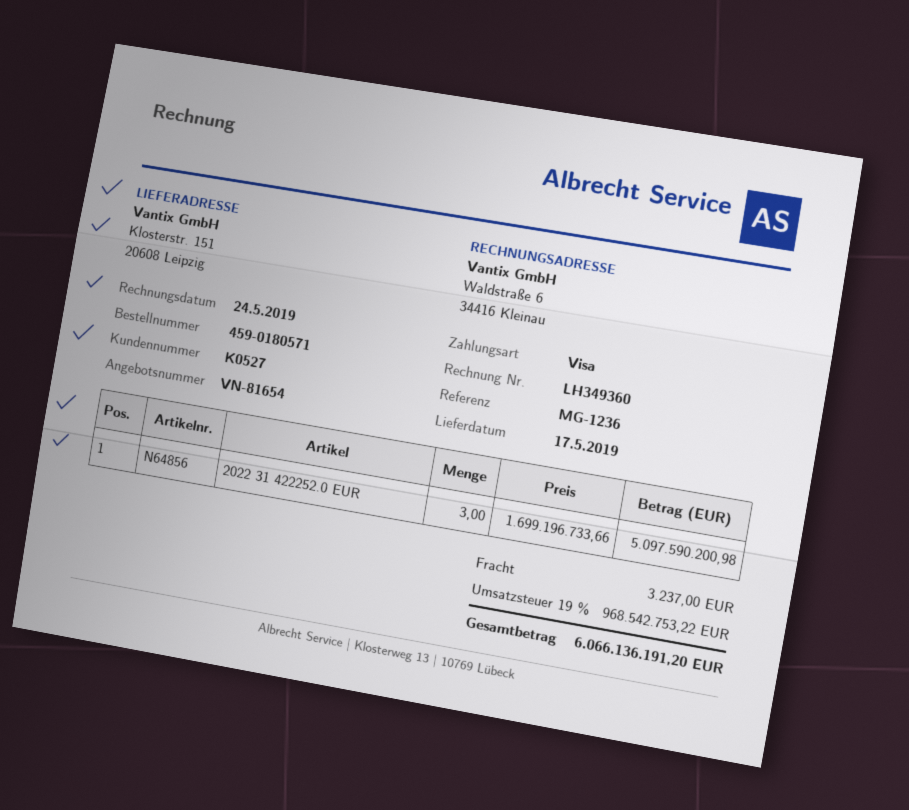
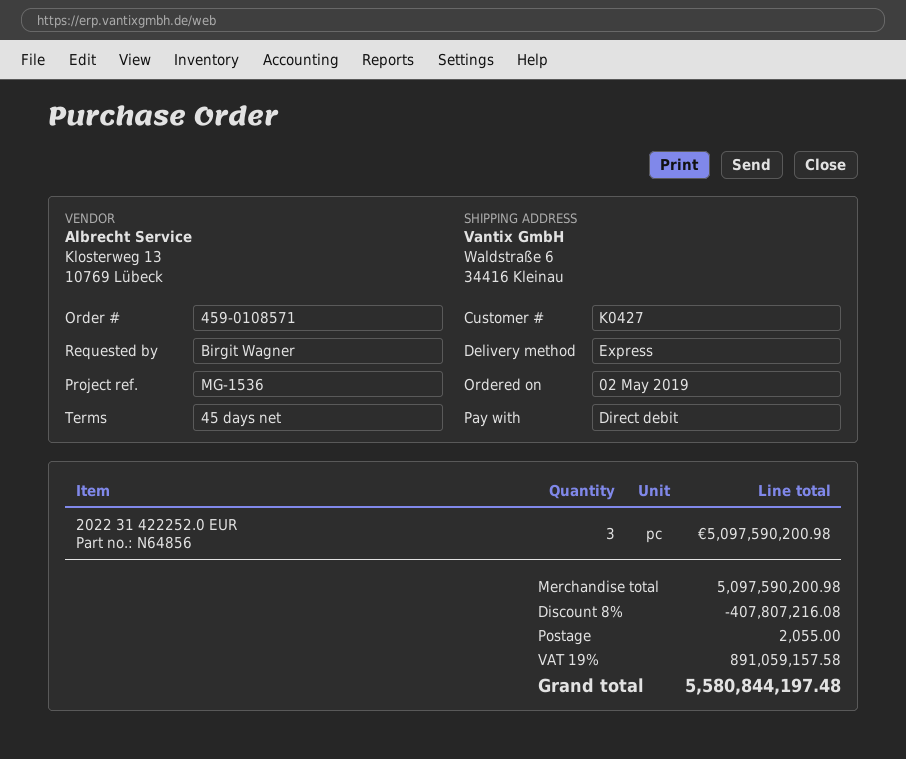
order number: 459-0180571 -> 459-0108571
customer number: K0527 -> K0427
reference: MG-1236 -> MG-1536
payment method: Visa -> direct debit
ship to: Klosterstr. 151, 20608 Leipzig -> Waldstraße 6, 34416 Kleinau
discount: none -> 8% = 407807216.08
shipping: 3237.00 -> 2055.00
tax: 19% = 968542753.22 -> 19% = 891059157.58
total: 6066136191.20 -> 5580844197.48

